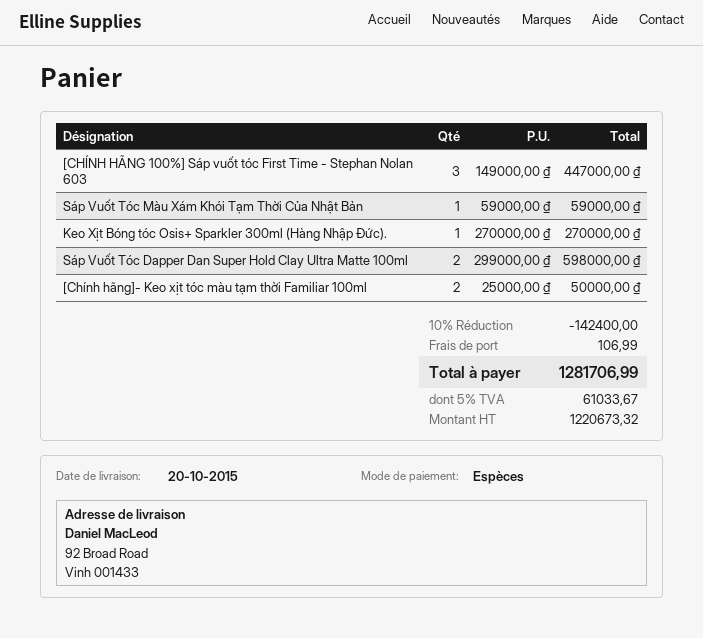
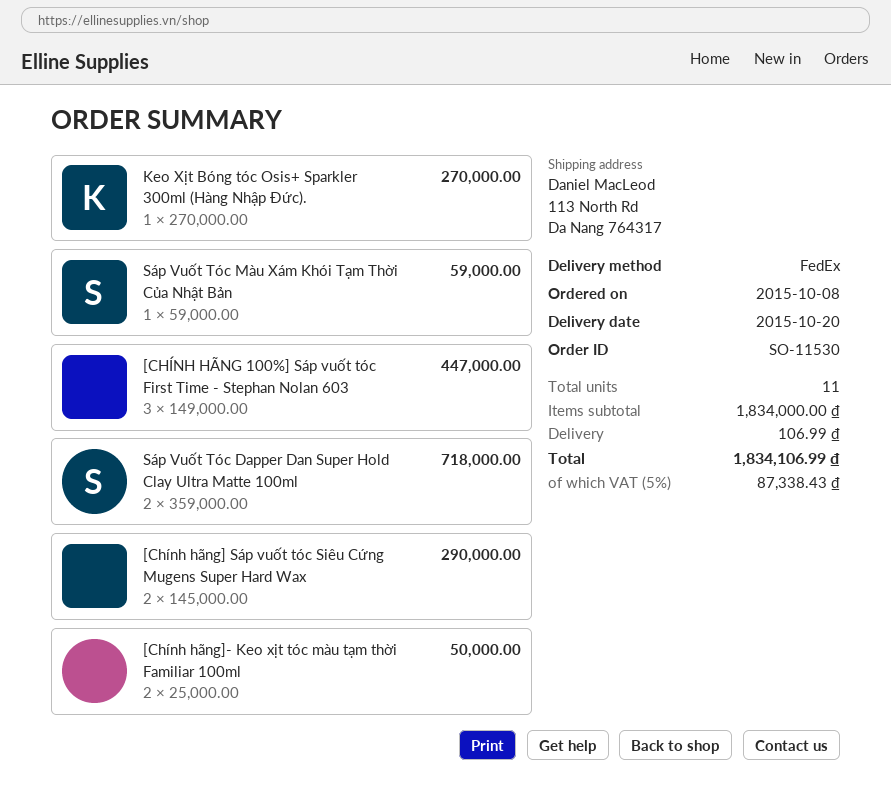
ship to: 92 Broad Road, Vinh 001433 -> 113 North Rd, Da Nang 764317
Sáp Vuốt Tóc Dapper Dan Super Hold Clay Ultra Matte 100ml: 2 x 299000.00 = 598000.00 -> 2 x 359000.00 = 718000.00
[Chính hãng] Sáp vuốt tóc Siêu Cứng Mugens Super Hard Wax: none -> 2 x 145000.00 = 290000.00
discount: 10% = 142400.00 -> none
tax: 5% = 61033.67 -> 5% = 87338.43
total: 1281706.99 -> 1834106.99

